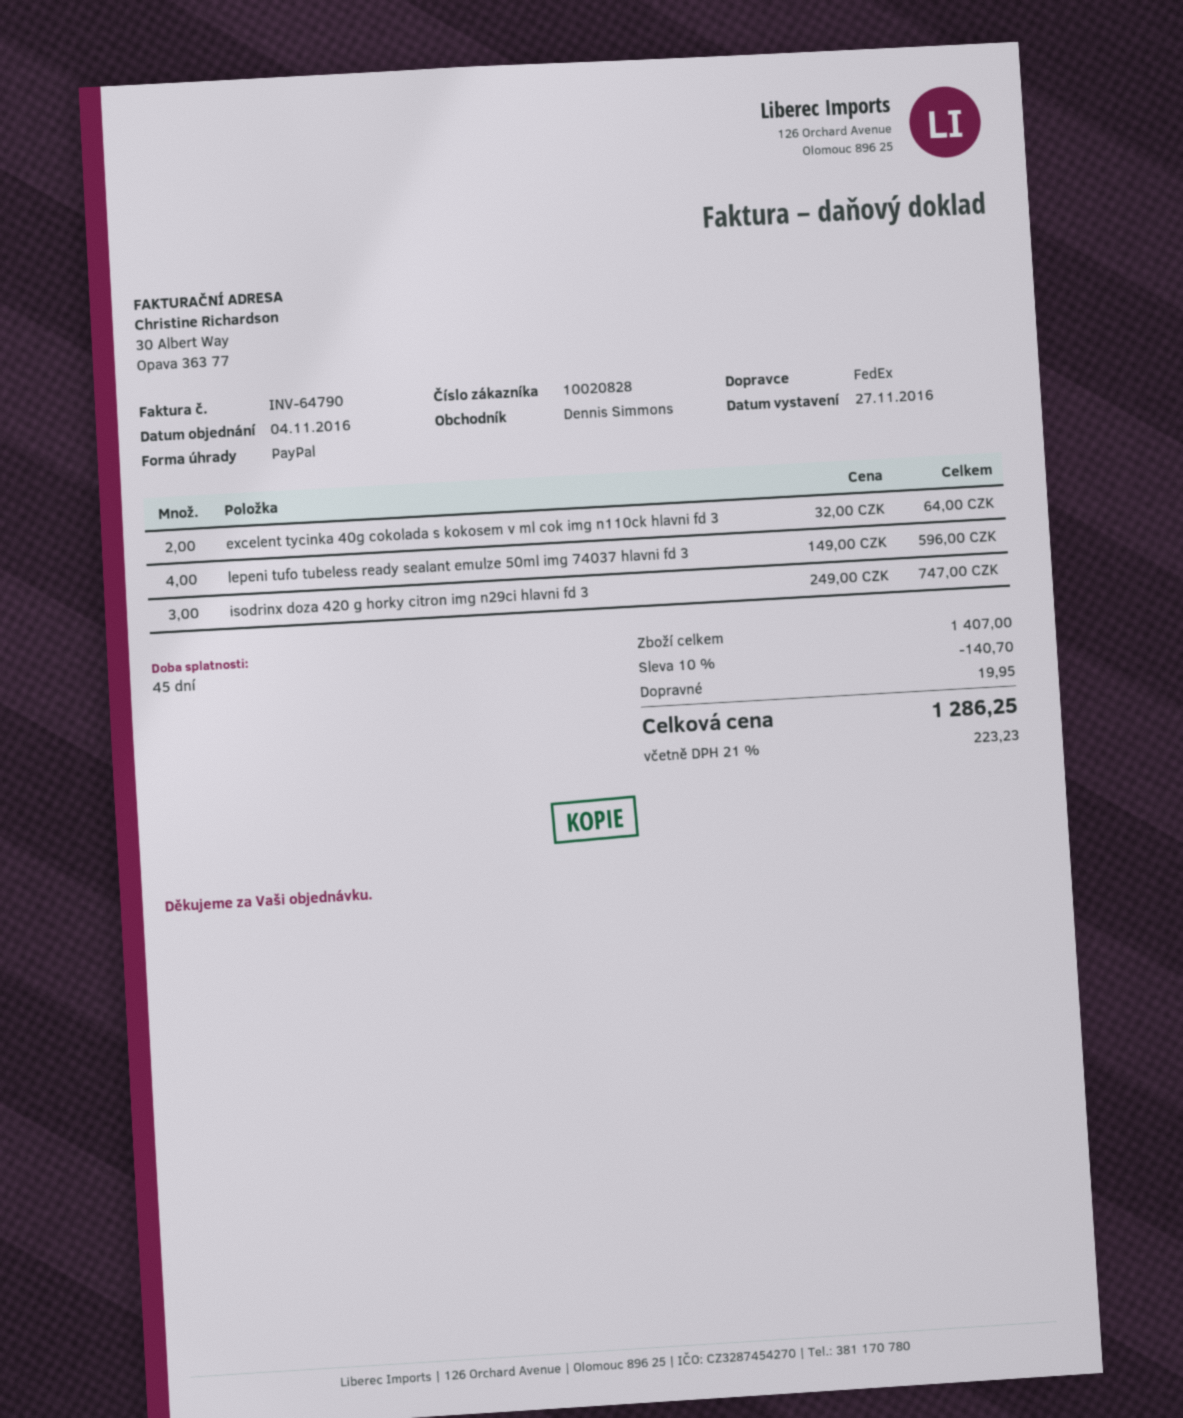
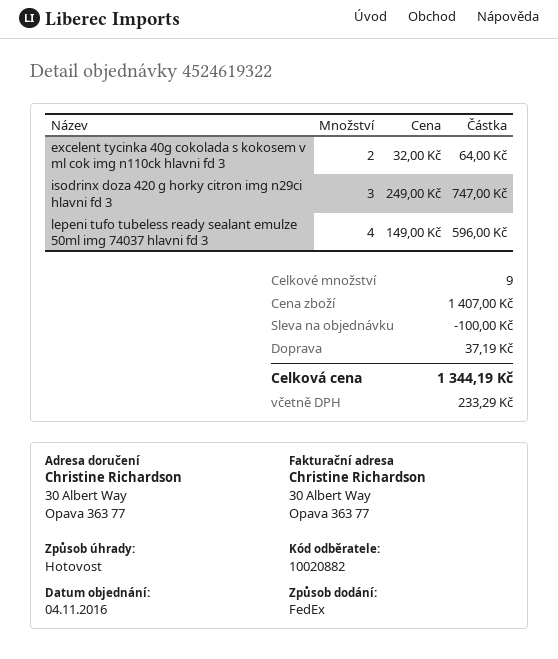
customer number: 10020828 -> 10020882
payment method: PayPal -> cash
discount: 140.70 -> 100.00
shipping: 19.95 -> 37.19
tax: 223.23 -> 233.29
total: 1286.25 -> 1344.19

